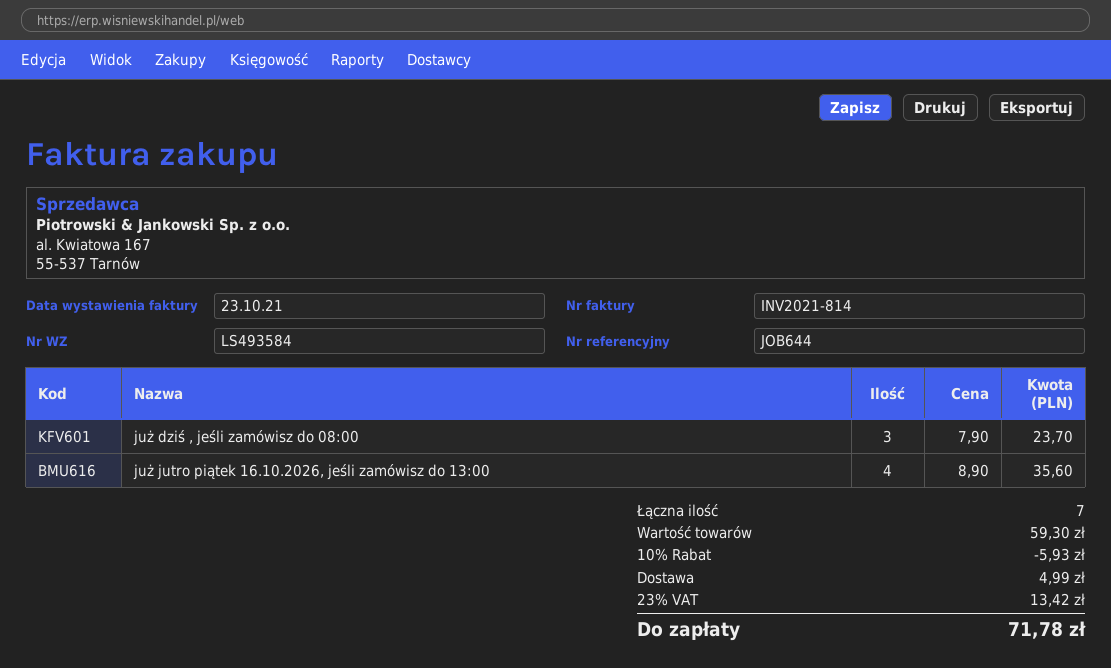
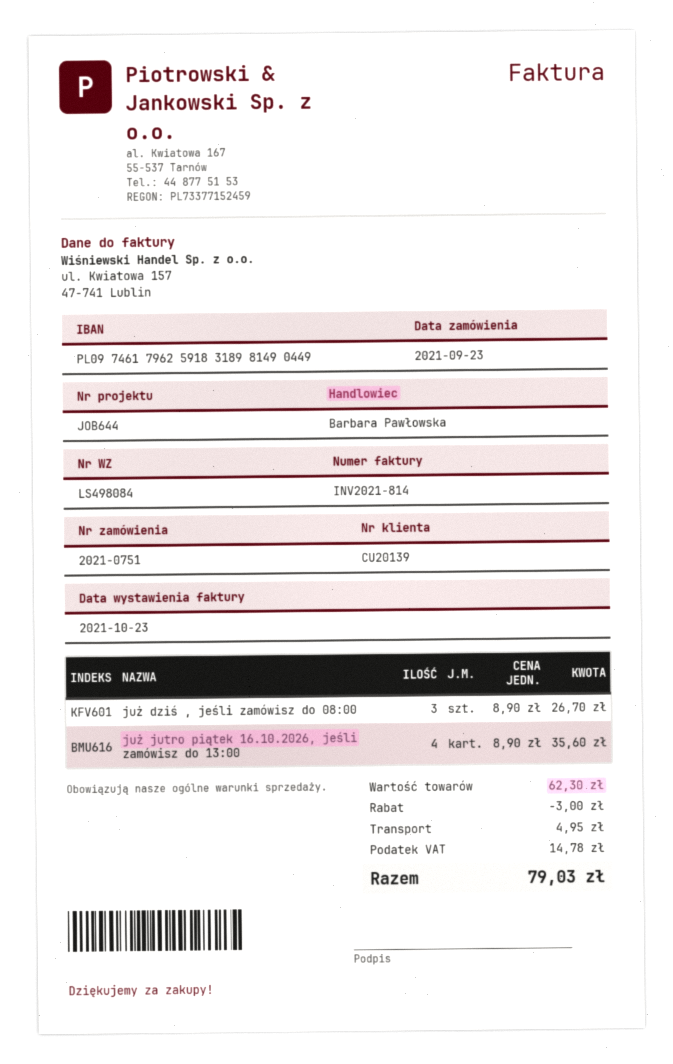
delivery note number: LS493584 -> LS498084
już dziś , jeśli zamówisz do 08:00: 3 x 7.90 = 23.70 -> 3 x 8.90 = 26.70
subtotal: 59.30 -> 62.30
discount: 5.93 -> 3.00
shipping: 4.99 -> 4.95
tax: 13.42 -> 14.78
total: 71.78 -> 79.03

